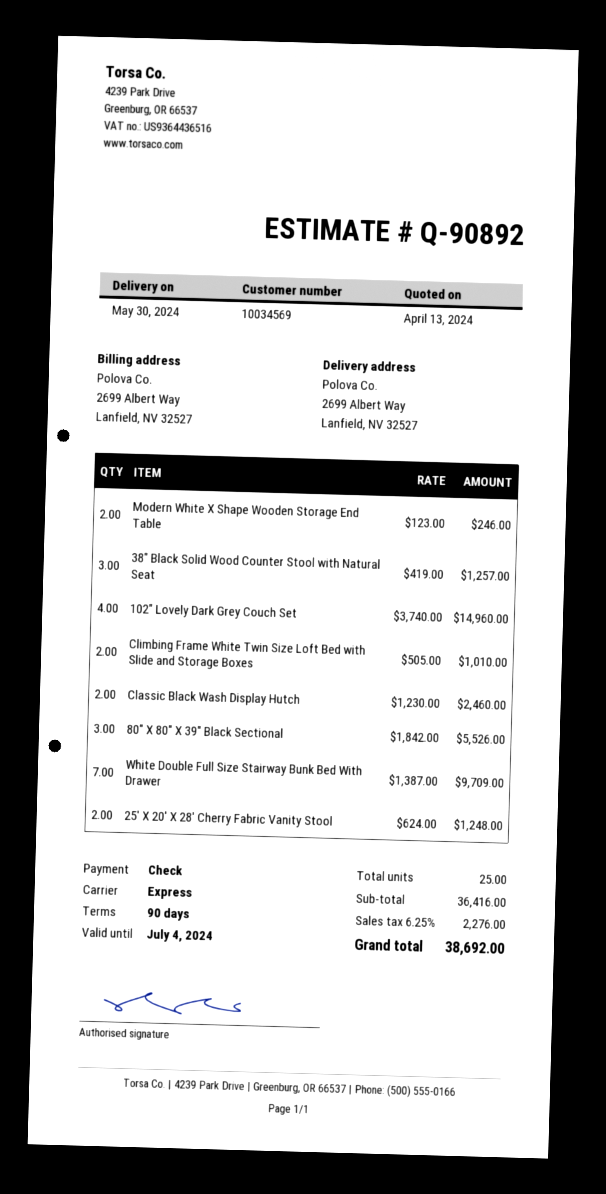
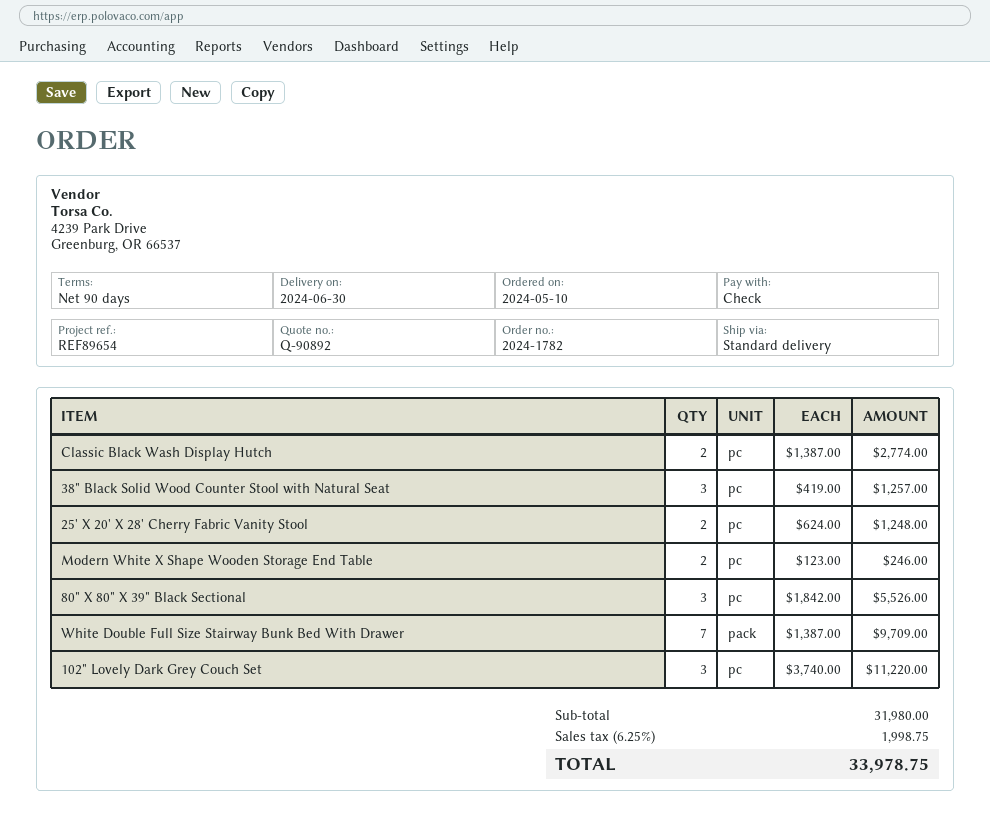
delivery date: 2024-05-30 -> 2024-06-30
shipping method: express -> standard
102" Lovely Dark Grey Couch Set: 4 x 3740.00 = 14960.00 -> 3 x 3740.00 = 11220.00
Climbing Frame White Twin Size Loft Bed with Slide and Storage Boxes: 2 x 505.00 = 1010.00 -> none
Classic Black Wash Display Hutch: 2 x 1230.00 = 2460.00 -> 2 x 1387.00 = 2774.00
subtotal: 36416.00 -> 31980.00
tax: 6.25% = 2276.00 -> 6.25% = 1998.75
total: 38692.00 -> 33978.75

